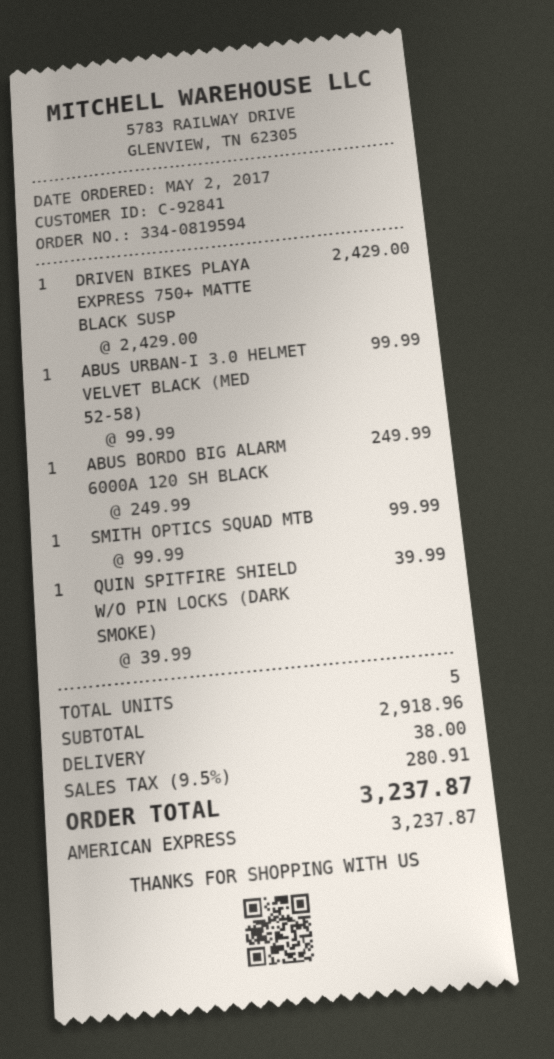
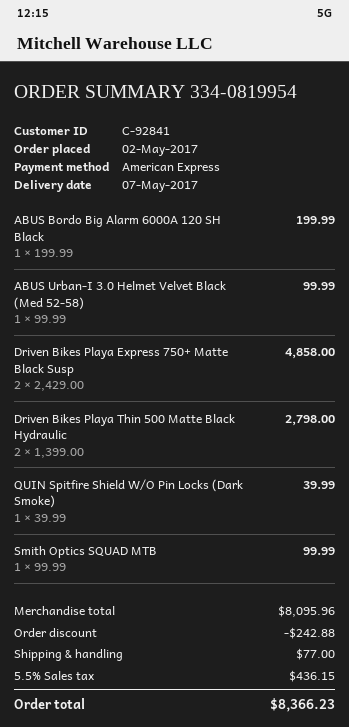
order number: 334-0819594 -> 334-0819954
DRIVEN BIKES PLAYA EXPRESS 750+ MATTE BLACK SUSP: 1 x 2429.00 = 2429.00 -> 2 x 2429.00 = 4858.00
ABUS BORDO BIG ALARM 6000A 120 SH BLACK: 1 x 249.99 = 249.99 -> 1 x 199.99 = 199.99
Driven Bikes Playa Thin 500 Matte Black Hydraulic: none -> 2 x 1399.00 = 2798.00
subtotal: 2918.96 -> 8095.96
discount: none -> 242.88
shipping: 38.00 -> 77.00
tax: 9.5% = 280.91 -> 5.5% = 436.15
total: 3237.87 -> 8366.23

